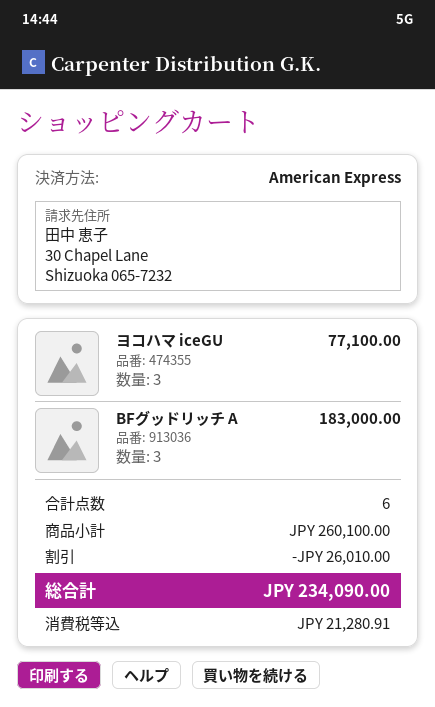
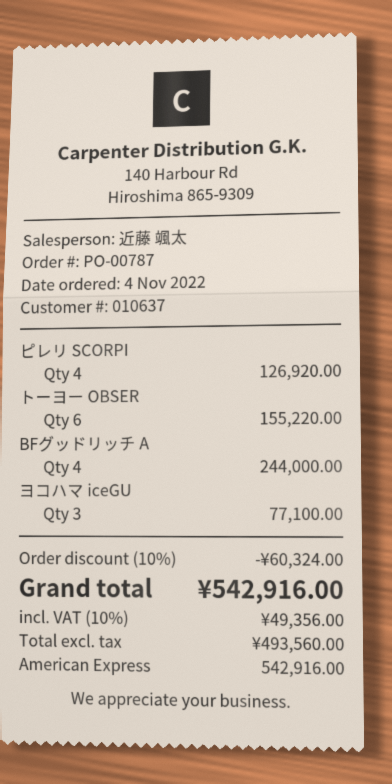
BFグッドリッチ A: 3 for 183000.00 -> 4 for 244000.00
ピレリ SCORPI: none -> 4 for 126920.00
トーヨー OBSER: none -> 6 for 155220.00
discount: 26010.00 -> 60324.00
tax: 21280.91 -> 49356.00
total: 234090.00 -> 542916.00

